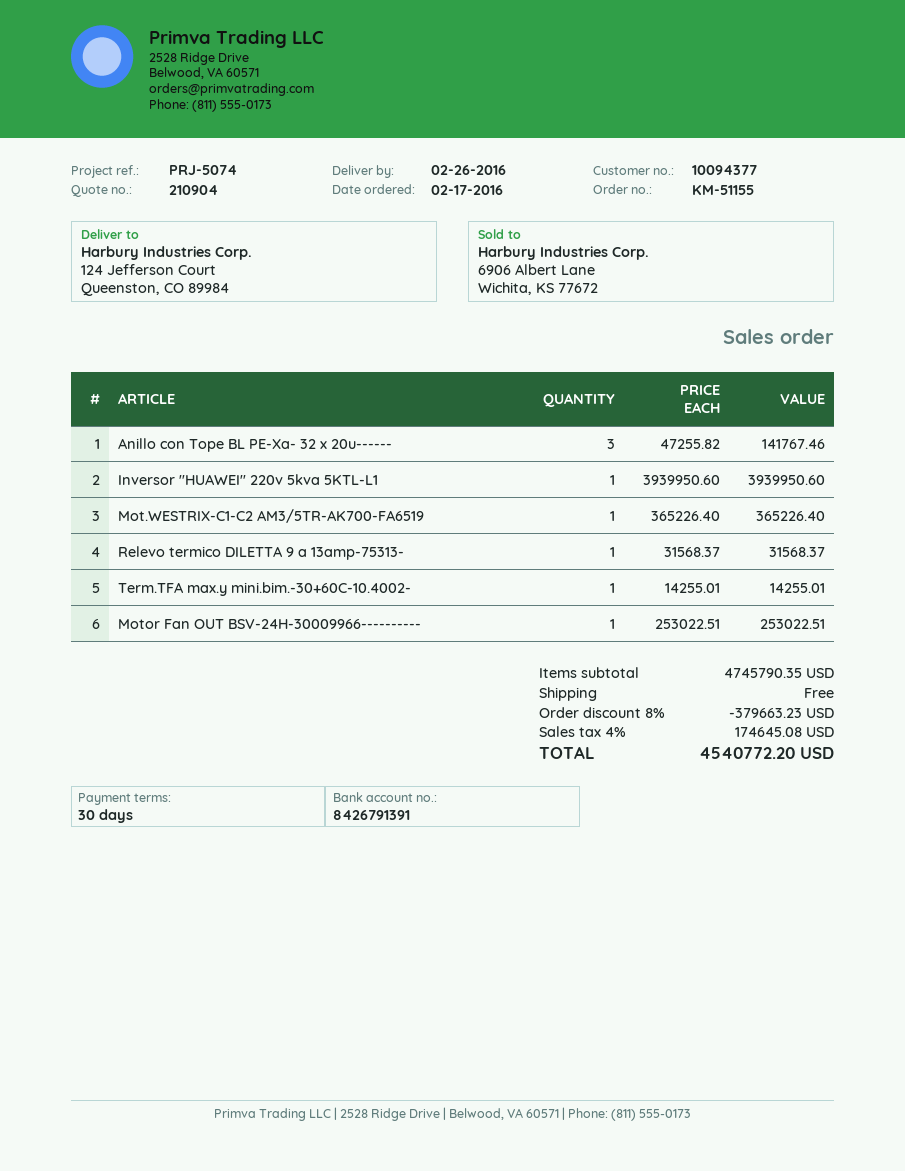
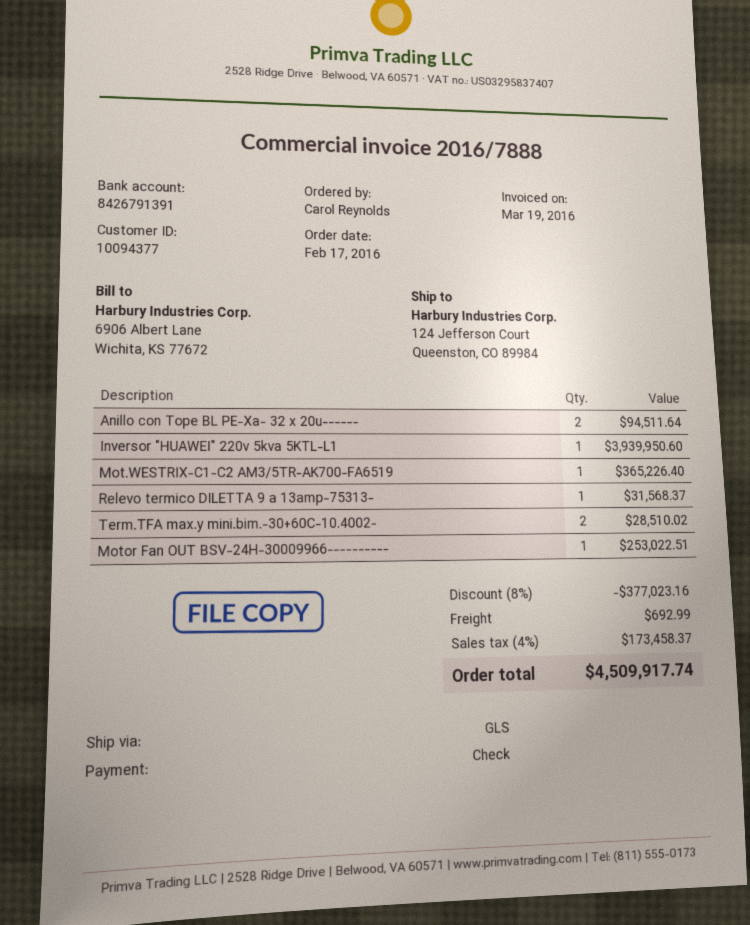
Anillo con Tope BL PE-Xa- 32 x 20u------: 3 for 141767.46 -> 2 for 94511.64
Term.TFA max.y mini.bim.-30+60C-10.4002-: 1 for 14255.01 -> 2 for 28510.02
discount: 8% = 379663.23 -> 8% = 377023.16
shipping: 0.00 -> 692.99
tax: 4% = 174645.08 -> 4% = 173458.37
total: 4540772.20 -> 4509917.74

